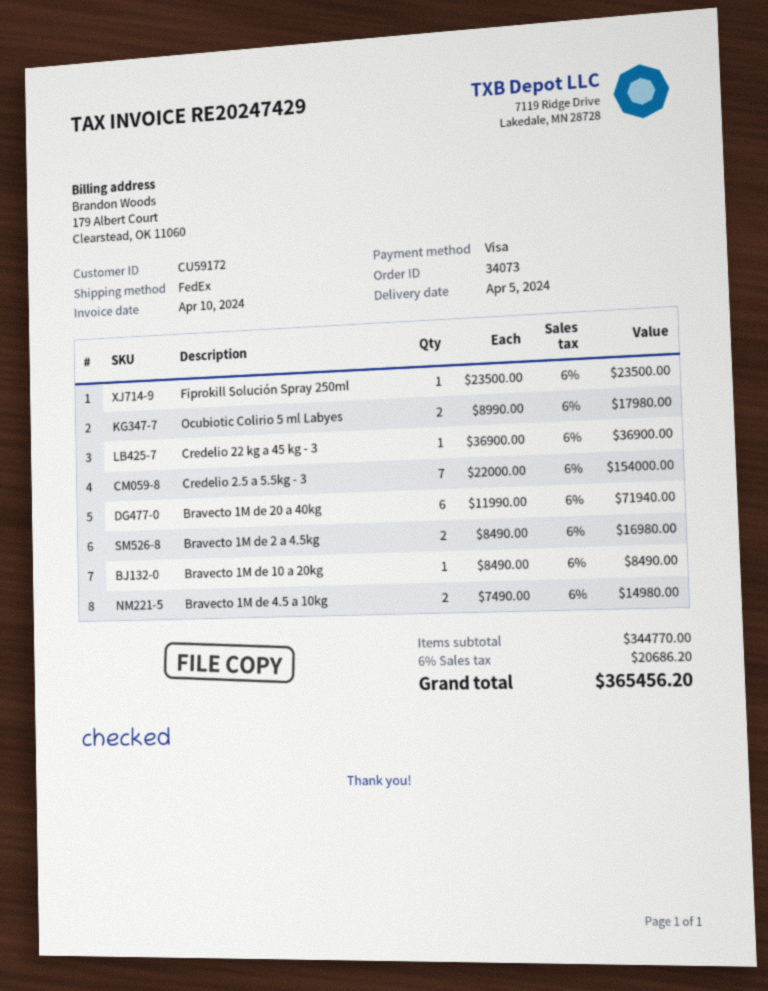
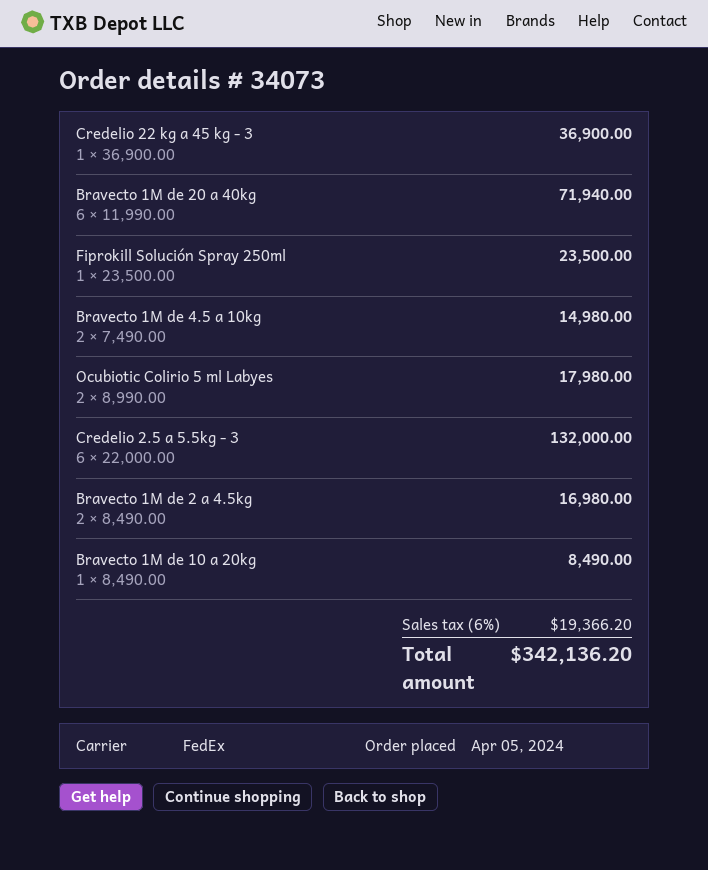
Credelio 2.5 a 5.5kg - 3: 7 x 22000.00 = 154000.00 -> 6 x 22000.00 = 132000.00
tax: 6% = 20686.20 -> 6% = 19366.20
total: 365456.20 -> 342136.20

